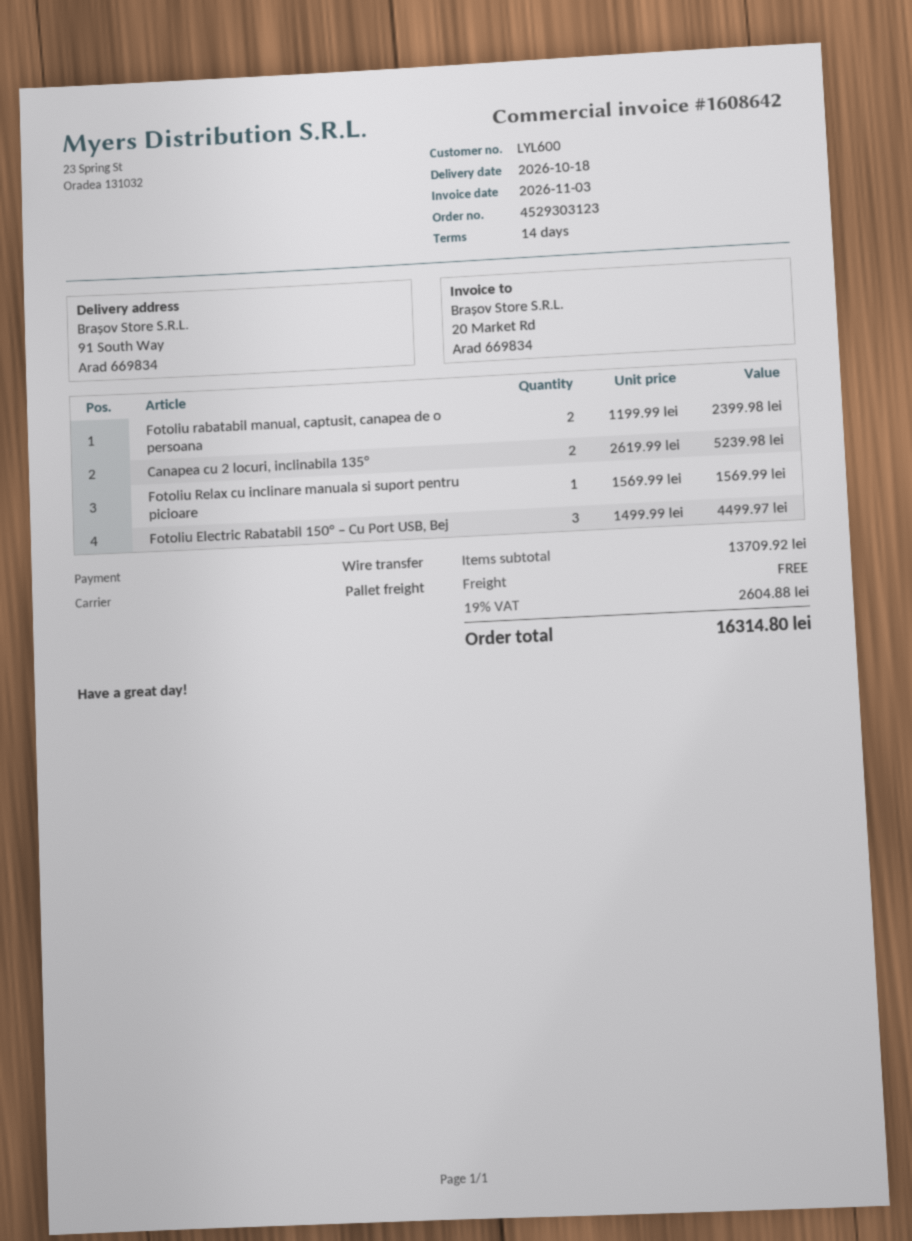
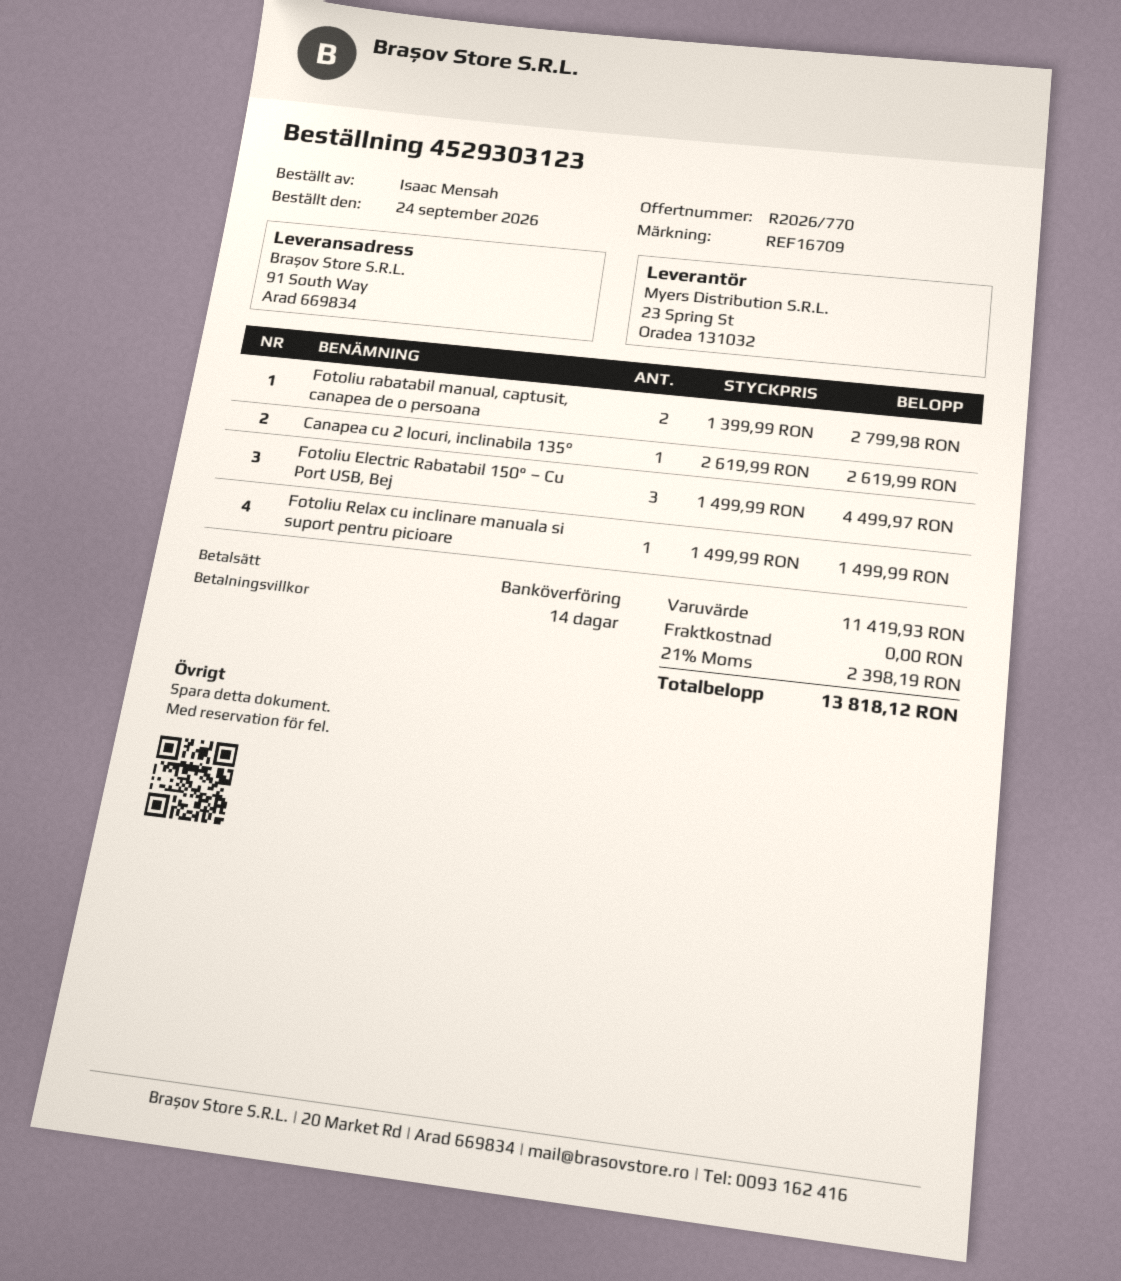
Fotoliu rabatabil manual, captusit, canapea de o persoana: 2 x 1199.99 = 2399.98 -> 2 x 1399.99 = 2799.98
Canapea cu 2 locuri, inclinabila 135°: 2 x 2619.99 = 5239.98 -> 1 x 2619.99 = 2619.99
Fotoliu Relax cu inclinare manuala si suport pentru picioare: 1 x 1569.99 = 1569.99 -> 1 x 1499.99 = 1499.99
subtotal: 13709.92 -> 11419.93
tax: 19% = 2604.88 -> 21% = 2398.19
total: 16314.80 -> 13818.12

